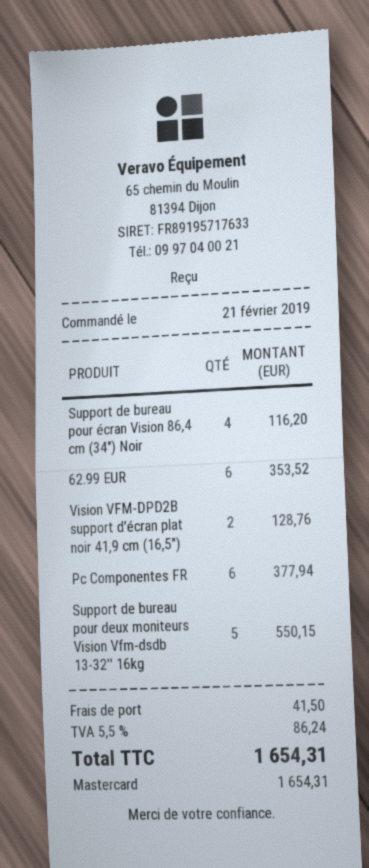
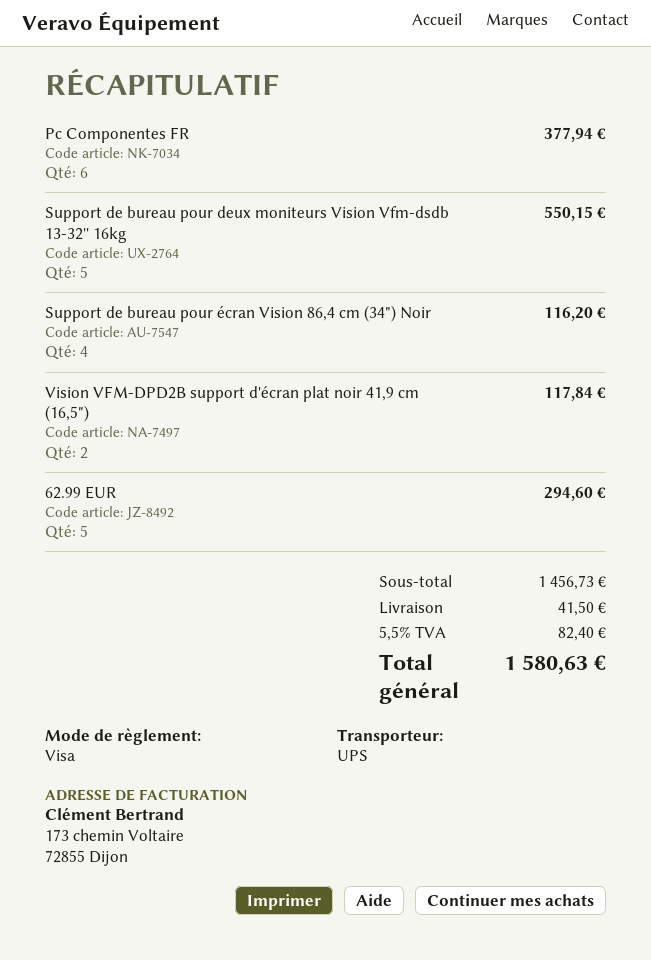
payment method: Mastercard -> Visa
62.99 EUR: 6 for 353.52 -> 5 for 294.60
Vision VFM-DPD2B support d'écran plat noir 41,9 cm (16,5"): 2 for 128.76 -> 2 for 117.84
tax: 5.5% = 86.24 -> 5.5% = 82.40
total: 1654.31 -> 1580.63

